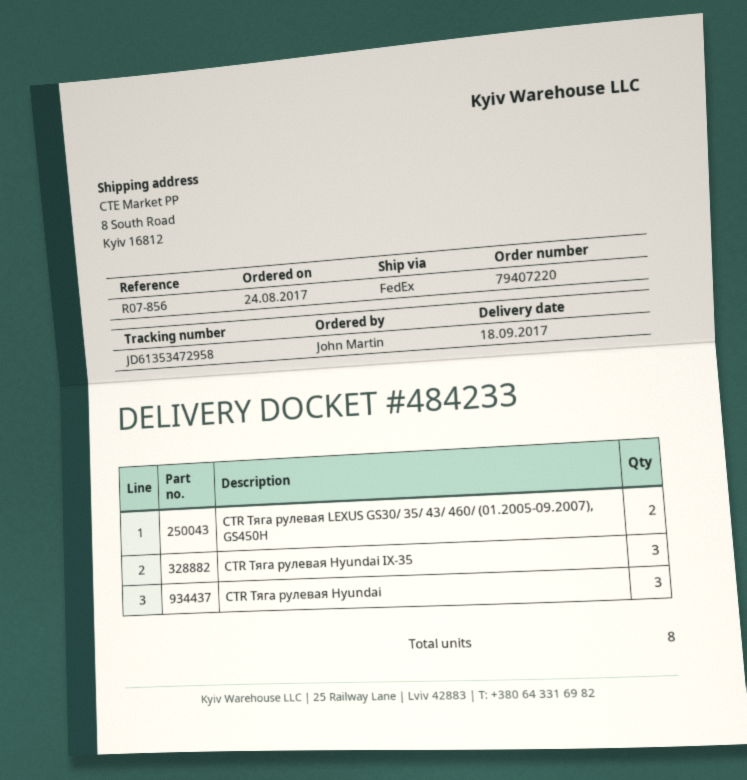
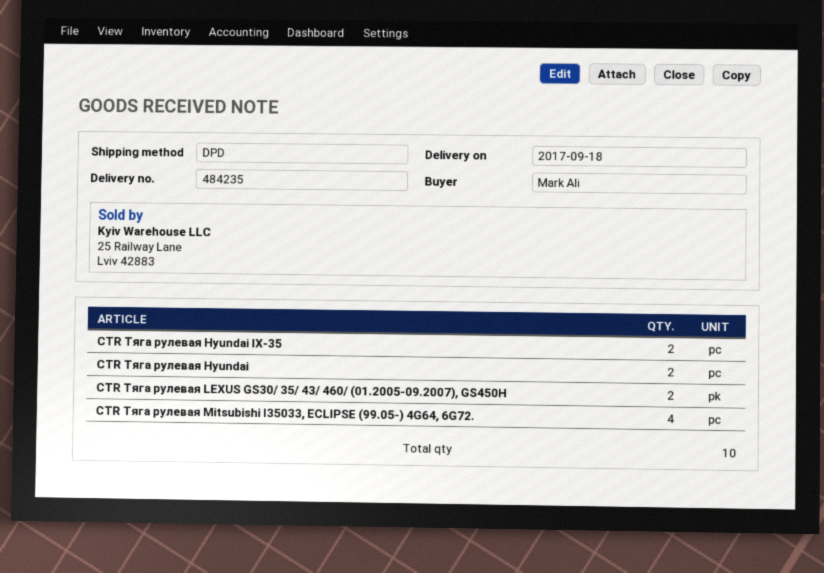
delivery note number: 484233 -> 484235
ordered by: John Martin -> Mark Ali
shipping method: FedEx -> DPD
CTR Тяга рулевая Hyundai IX-35: 3 -> 2
CTR Тяга рулевая Hyundai: 3 -> 2
CTR Тяга рулевая Mitsubishi I35033, ECLIPSE (99.05-) 4G64, 6G72.: none -> 4
total quantity: 8 -> 10

